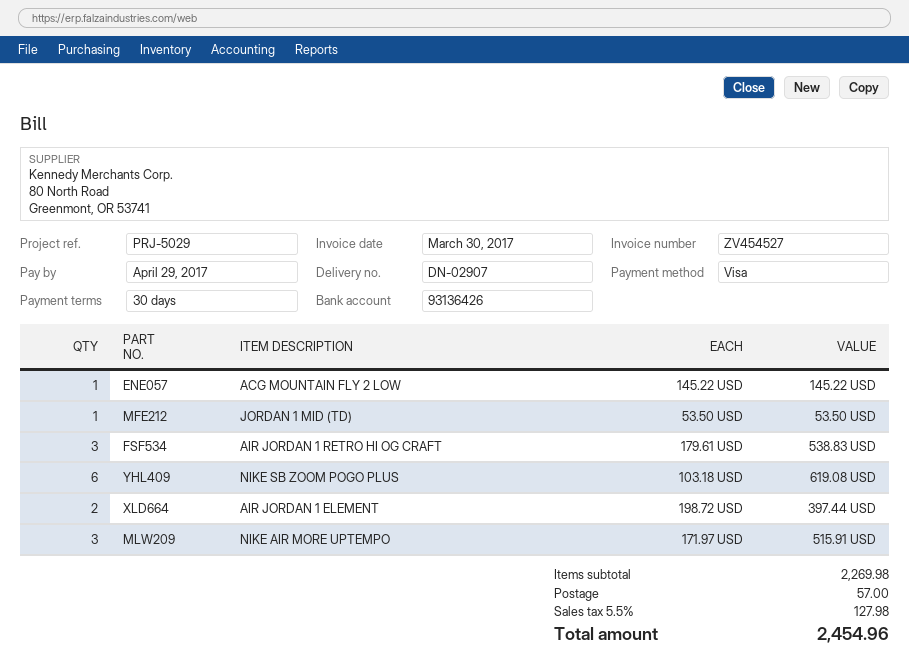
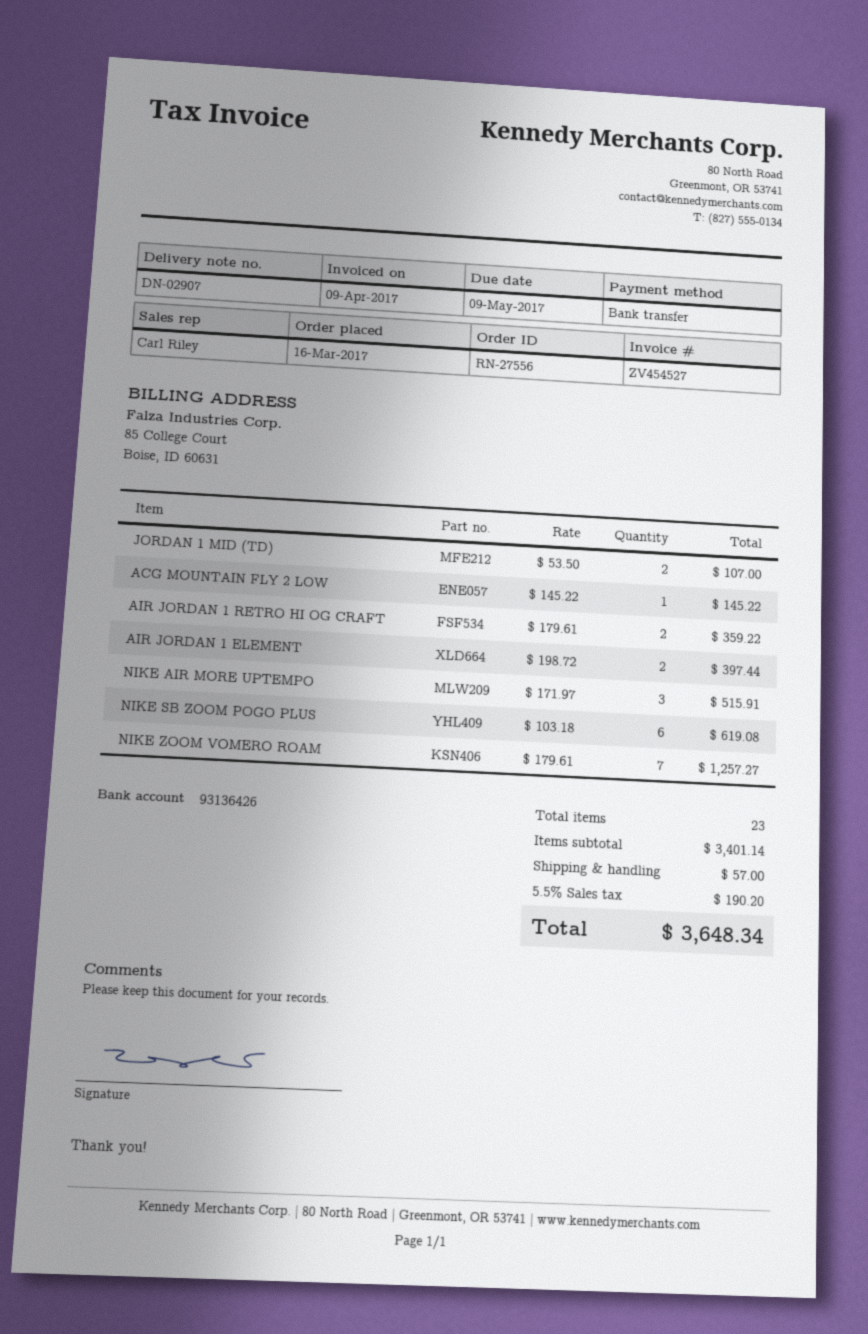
invoice date: 2017-03-30 -> 2017-04-09
due date: 2017-04-29 -> 2017-05-09
payment method: Visa -> bank transfer
JORDAN 1 MID (TD): 1 x 53.50 = 53.50 -> 2 x 53.50 = 107.00
AIR JORDAN 1 RETRO HI OG CRAFT: 3 x 179.61 = 538.83 -> 2 x 179.61 = 359.22
NIKE ZOOM VOMERO ROAM: none -> 7 x 179.61 = 1257.27
subtotal: 2269.98 -> 3401.14
tax: 5.5% = 127.98 -> 5.5% = 190.20
total: 2454.96 -> 3648.34

